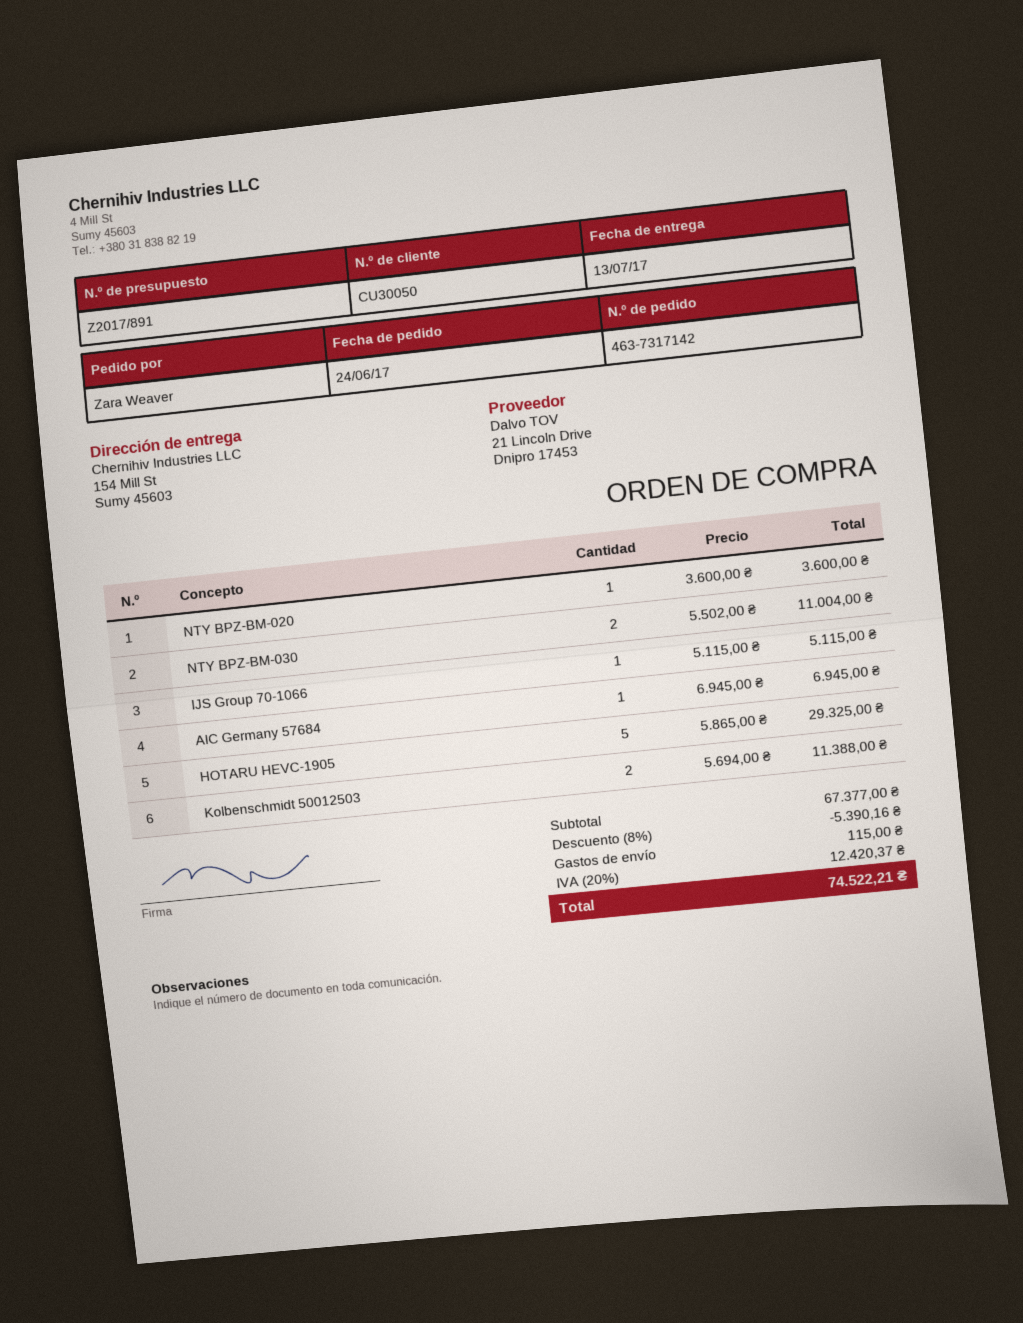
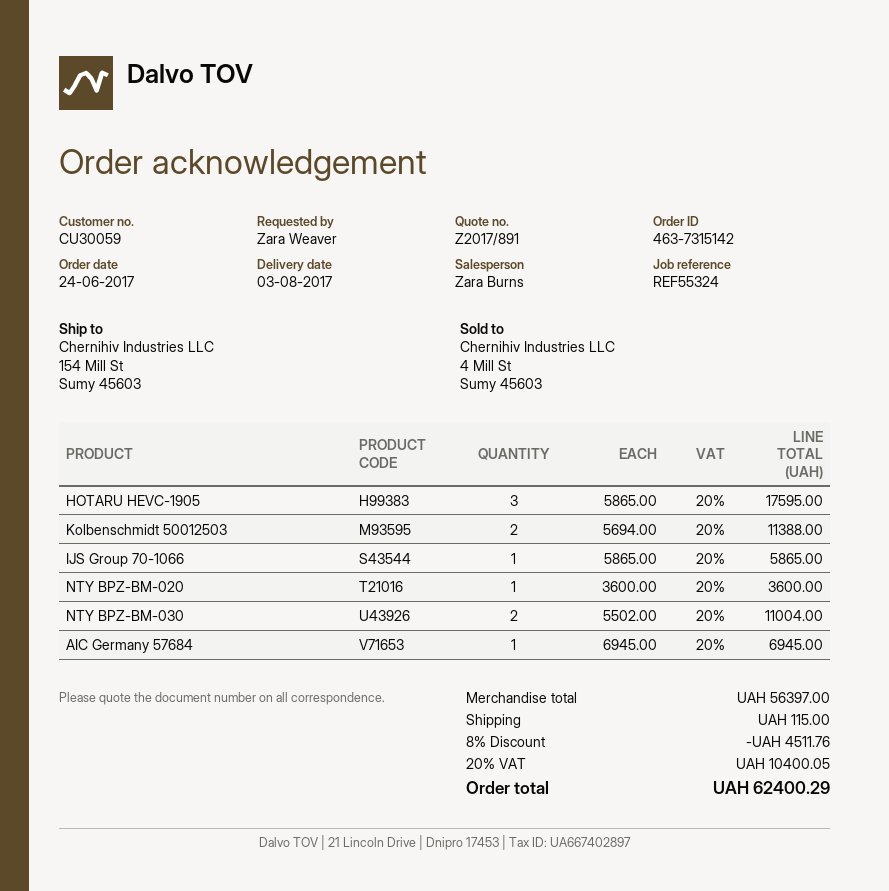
order number: 463-7317142 -> 463-7315142
delivery date: 2017-07-13 -> 2017-08-03
customer number: CU30050 -> CU30059
IJS Group 70-1066: 1 x 5115.00 = 5115.00 -> 1 x 5865.00 = 5865.00
HOTARU HEVC-1905: 5 x 5865.00 = 29325.00 -> 3 x 5865.00 = 17595.00
subtotal: 67377.00 -> 56397.00
discount: 8% = 5390.16 -> 8% = 4511.76
tax: 20% = 12420.37 -> 20% = 10400.05
total: 74522.21 -> 62400.29

